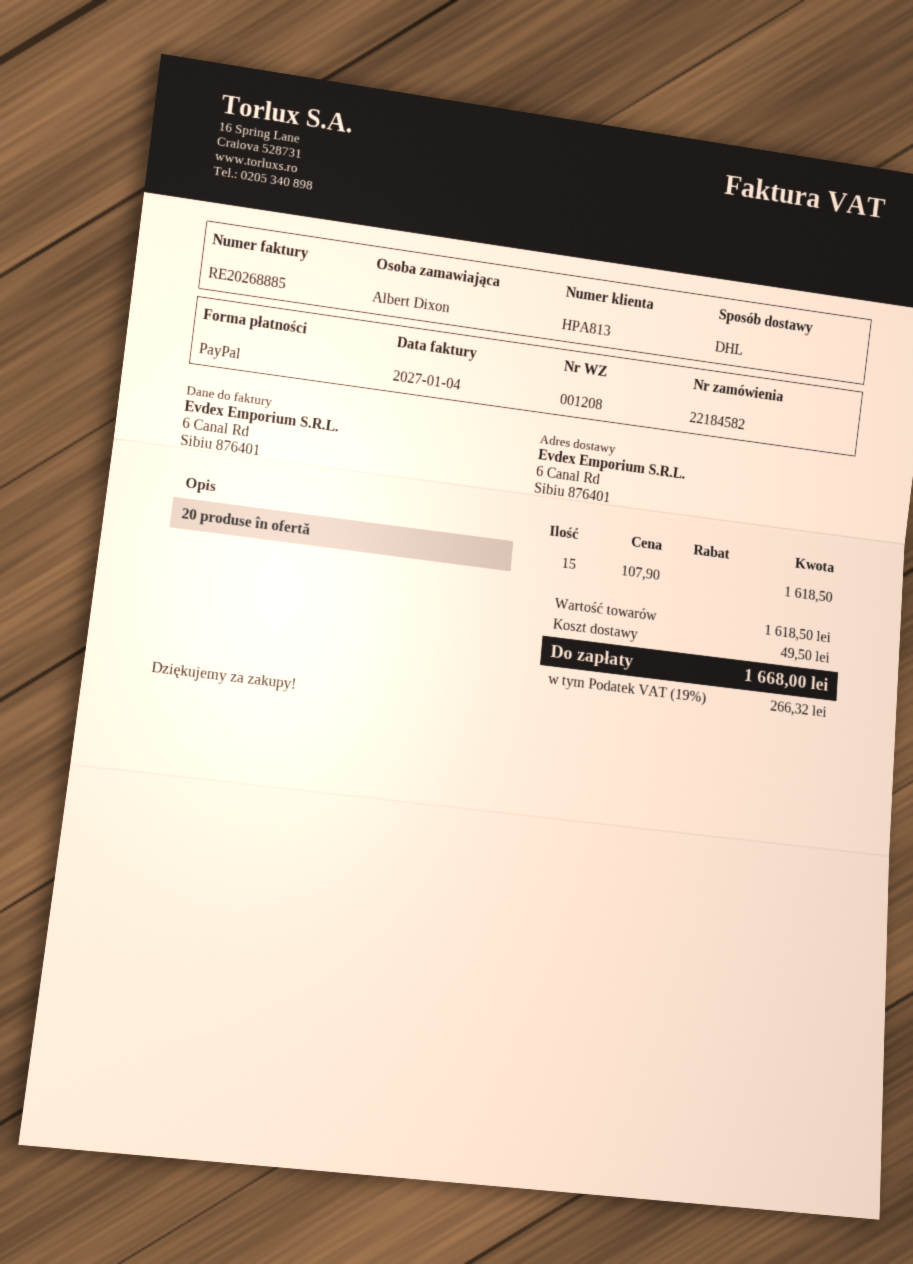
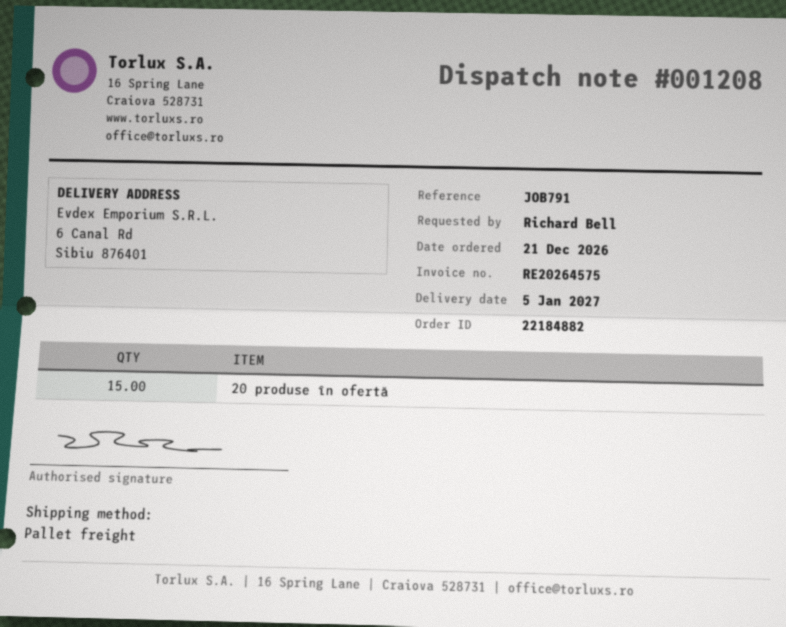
order number: 22184582 -> 22184882
invoice number: RE20268885 -> RE20264575
ordered by: Albert Dixon -> Richard Bell
shipping method: DHL -> pallet freight

